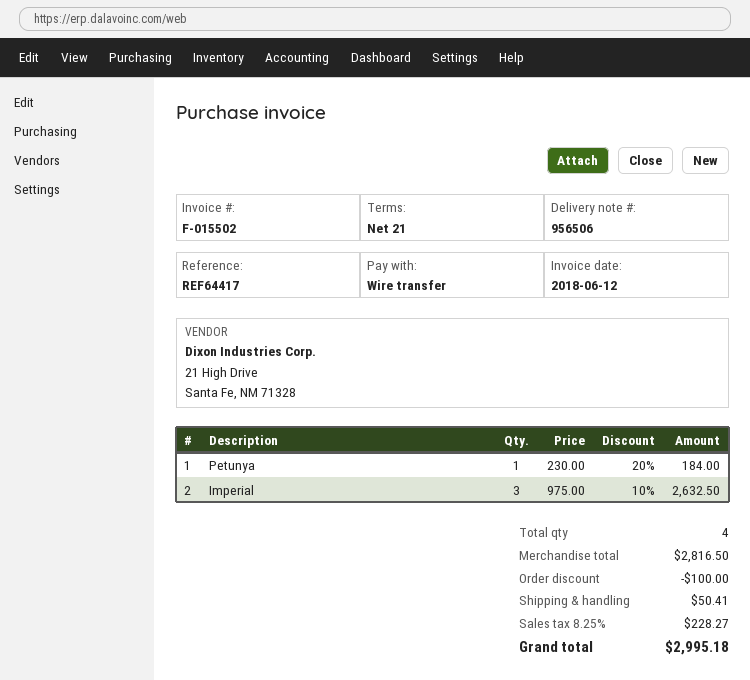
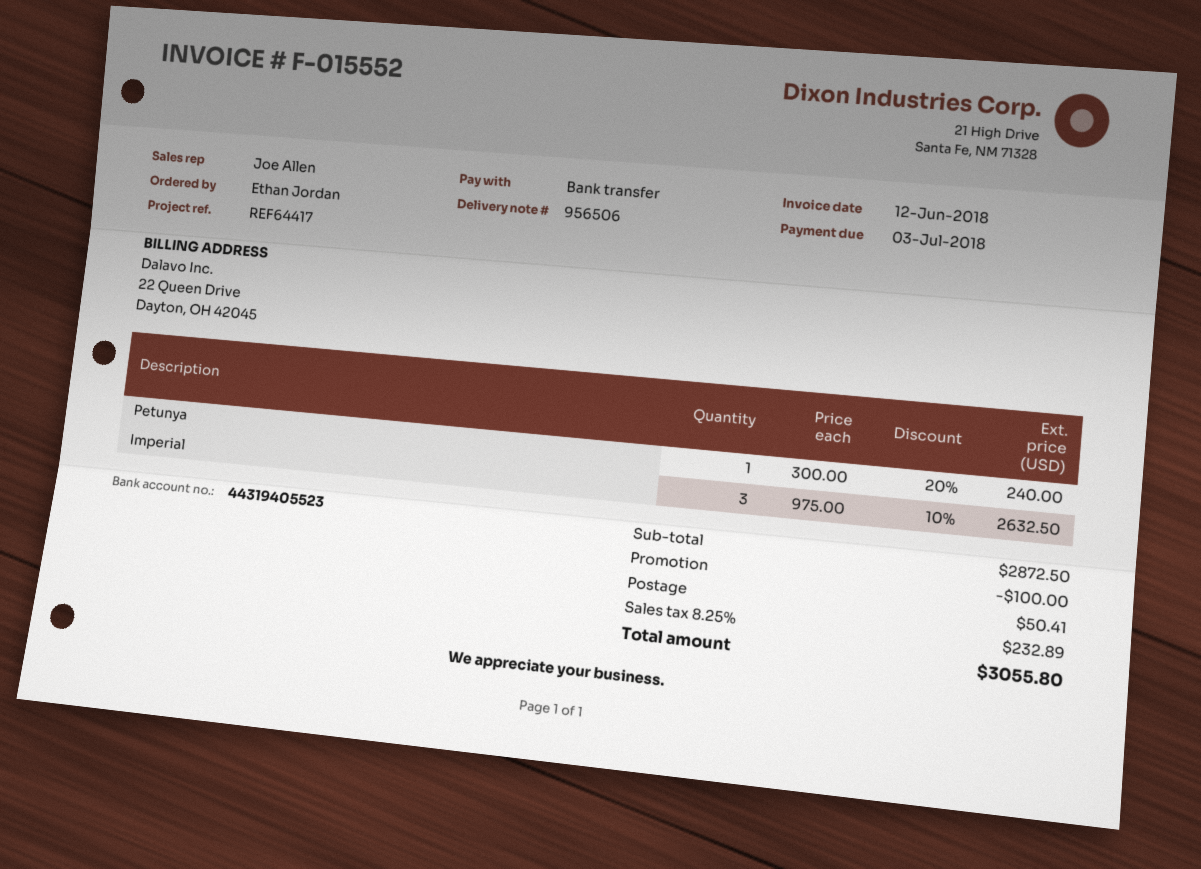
invoice number: F-015502 -> F-015552
Petunya: 1 x 230.00 - 20% = 184.00 -> 1 x 300.00 - 20% = 240.00
subtotal: 2816.50 -> 2872.50
tax: 8.25% = 228.27 -> 8.25% = 232.89
total: 2995.18 -> 3055.80

